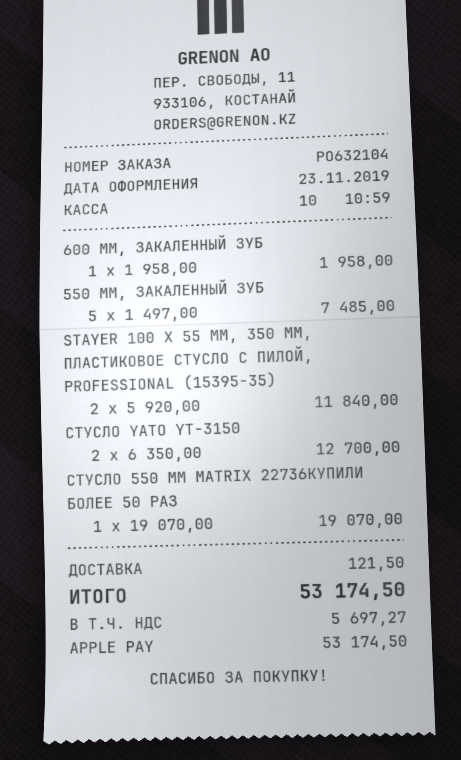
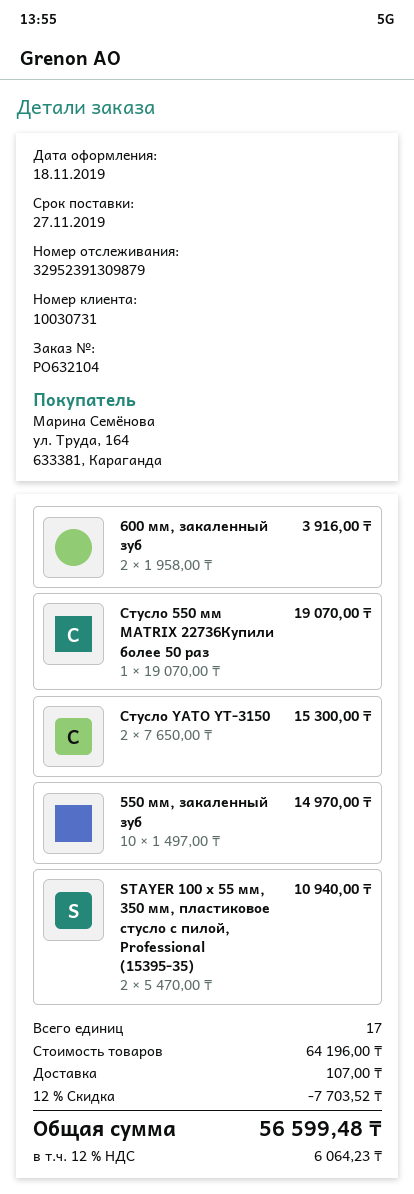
order date: 2019-11-23 -> 2019-11-18
600 ММ, ЗАКАЛЕННЫЙ ЗУБ: 1 x 1958.00 = 1958.00 -> 2 x 1958.00 = 3916.00
550 ММ, ЗАКАЛЕННЫЙ ЗУБ: 5 x 1497.00 = 7485.00 -> 10 x 1497.00 = 14970.00
STAYER 100 Х 55 ММ, 350 ММ, ПЛАСТИКОВОЕ СТУСЛО С ПИЛОЙ, PROFESSIONAL (15395-35): 2 x 5920.00 = 11840.00 -> 2 x 5470.00 = 10940.00
СТУСЛО YATO YT-3150: 2 x 6350.00 = 12700.00 -> 2 x 7650.00 = 15300.00
discount: none -> 12% = 7703.52
shipping: 121.50 -> 107.00
tax: 5697.27 -> 6064.23
total: 53174.50 -> 56599.48

